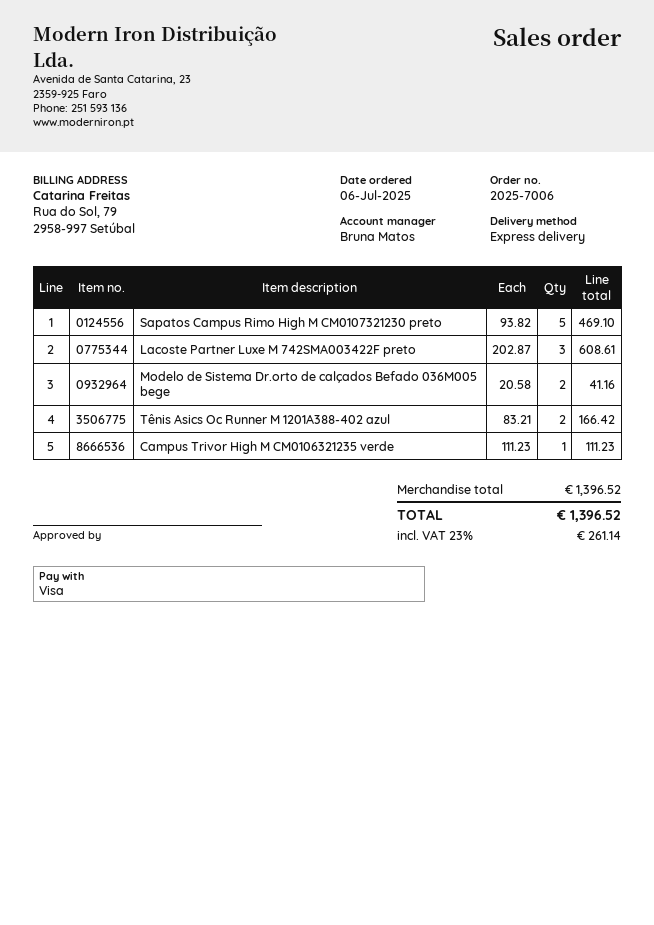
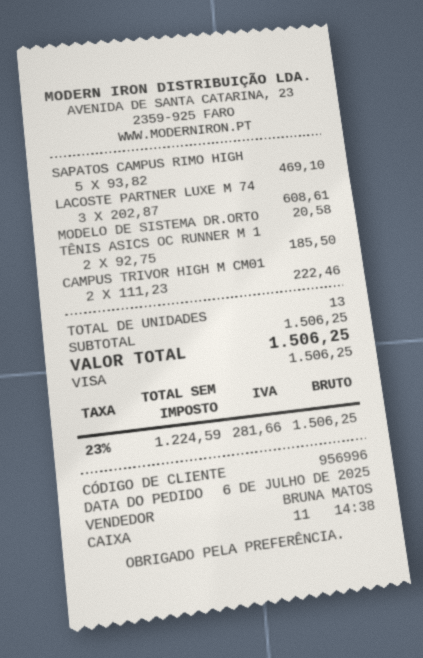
Modelo de Sistema Dr.orto de calçados Befado 036M005 bege: 2 x 20.58 = 41.16 -> 1 x 20.58 = 20.58
Tênis Asics Oc Runner M 1201A388-402 azul: 2 x 83.21 = 166.42 -> 2 x 92.75 = 185.50
Campus Trivor High M CM0106321235 verde: 1 x 111.23 = 111.23 -> 2 x 111.23 = 222.46
subtotal: 1396.52 -> 1506.25
tax: 23% = 261.14 -> 23% = 281.66
total: 1396.52 -> 1506.25

